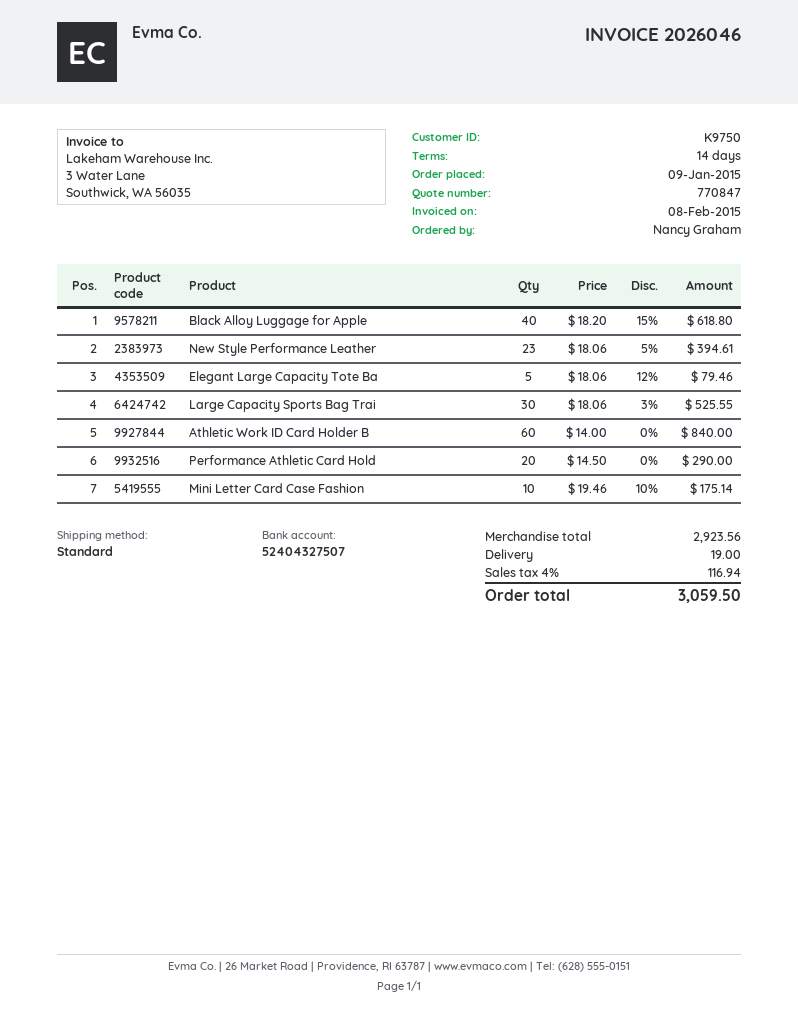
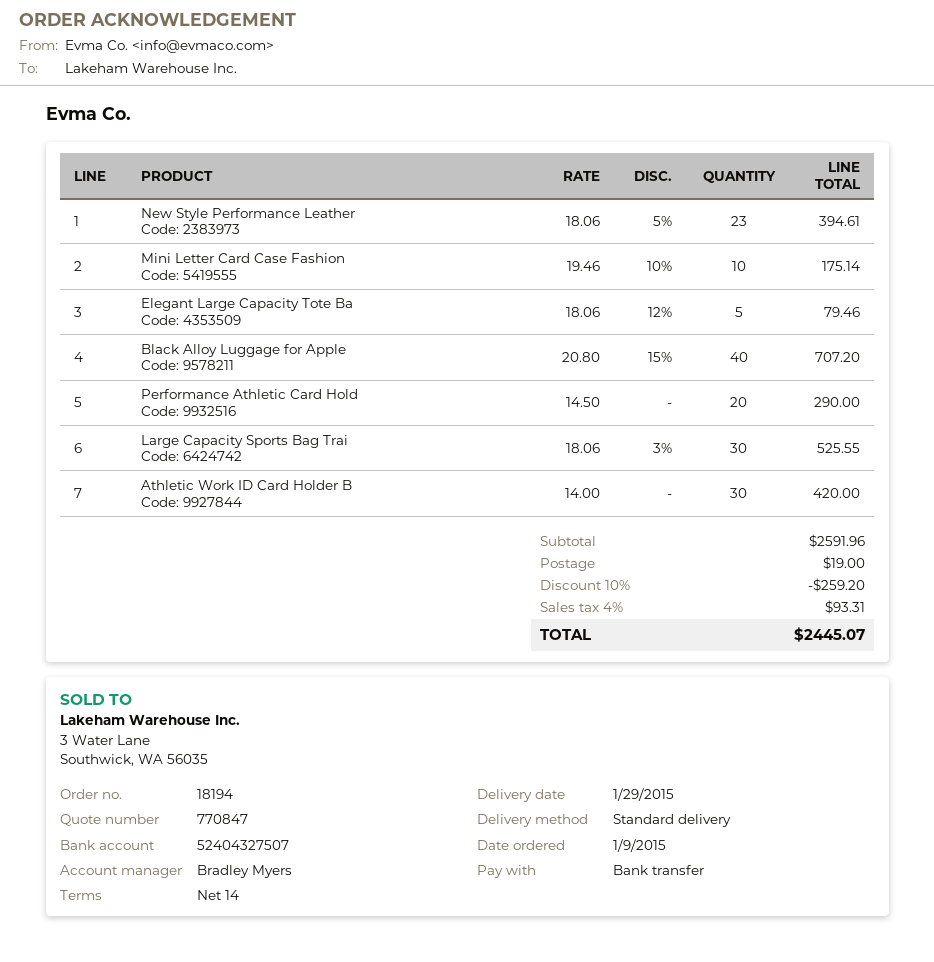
Black Alloy Luggage for Apple: 40 x 18.20 - 15% = 618.80 -> 40 x 20.80 - 15% = 707.20
Athletic Work ID Card Holder B: 60 x 14.00 = 840.00 -> 30 x 14.00 = 420.00
subtotal: 2923.56 -> 2591.96
discount: none -> 10% = 259.20
tax: 4% = 116.94 -> 4% = 93.31
total: 3059.50 -> 2445.07

